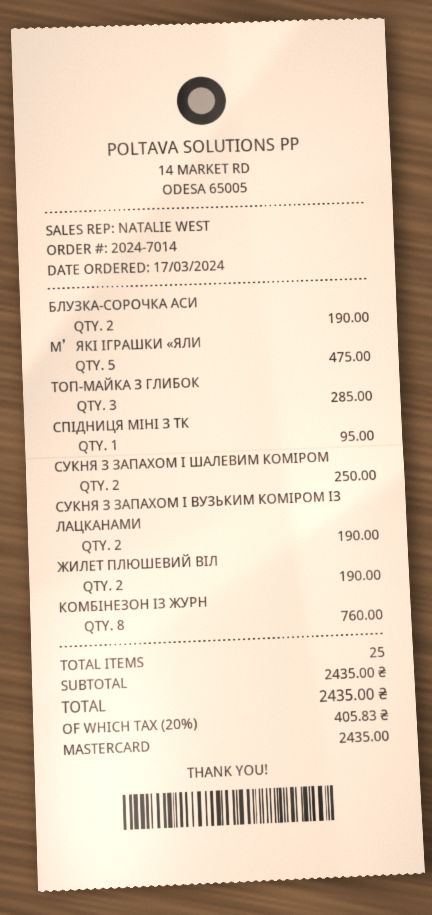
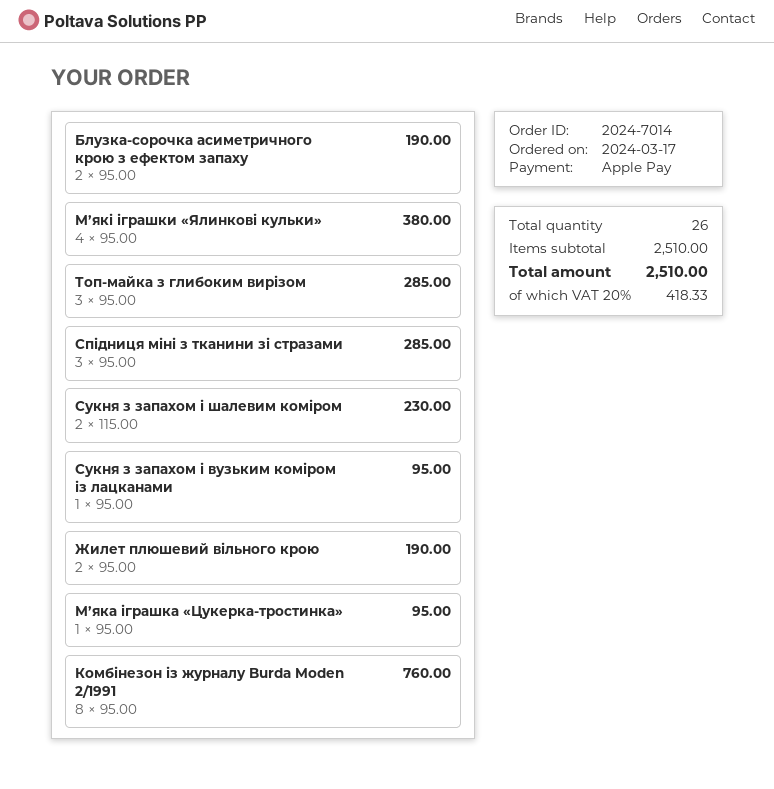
payment method: Mastercard -> Apple Pay
М’ЯКІ ІГРАШКИ «ЯЛИ: 5 for 475.00 -> 4 for 380.00
СПІДНИЦЯ МІНІ З ТК: 1 for 95.00 -> 3 for 285.00
СУКНЯ З ЗАПАХОМ І ШАЛЕВИМ КОМІРОМ: 2 for 250.00 -> 2 for 230.00
СУКНЯ З ЗАПАХОМ І ВУЗЬКИМ КОМІРОМ ІЗ ЛАЦКАНАМИ: 2 for 190.00 -> 1 for 95.00
М’яка іграшка «Цукерка-тростинка»: none -> 1 for 95.00
total quantity: 25 -> 26
subtotal: 2435.00 -> 2510.00
tax: 20% = 405.83 -> 20% = 418.33
total: 2435.00 -> 2510.00

